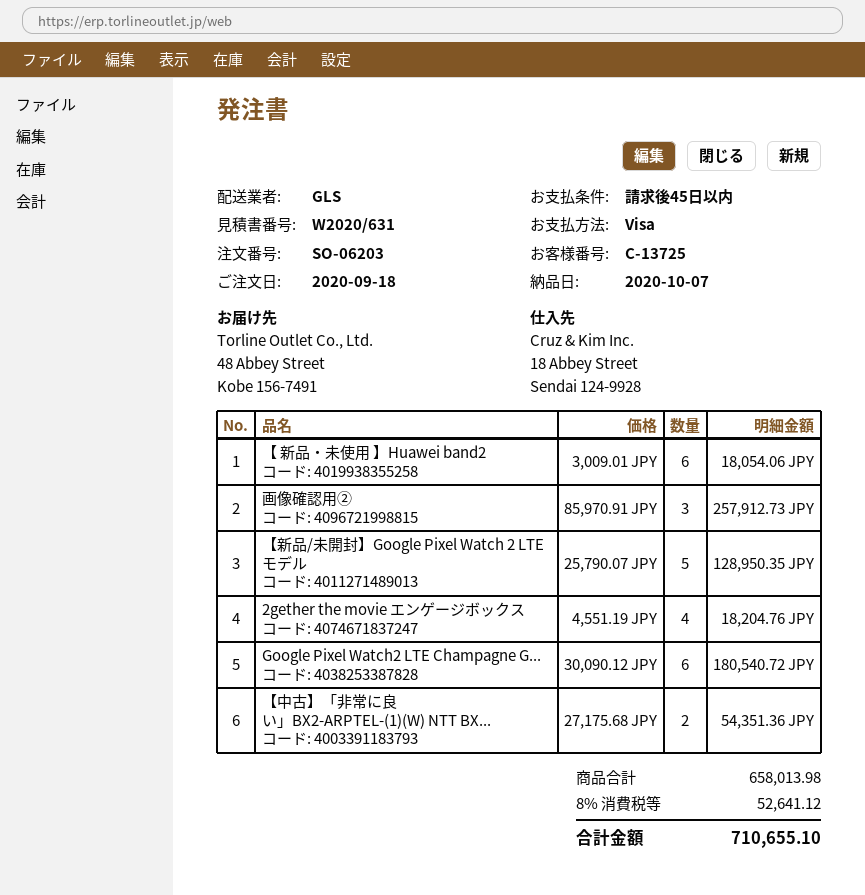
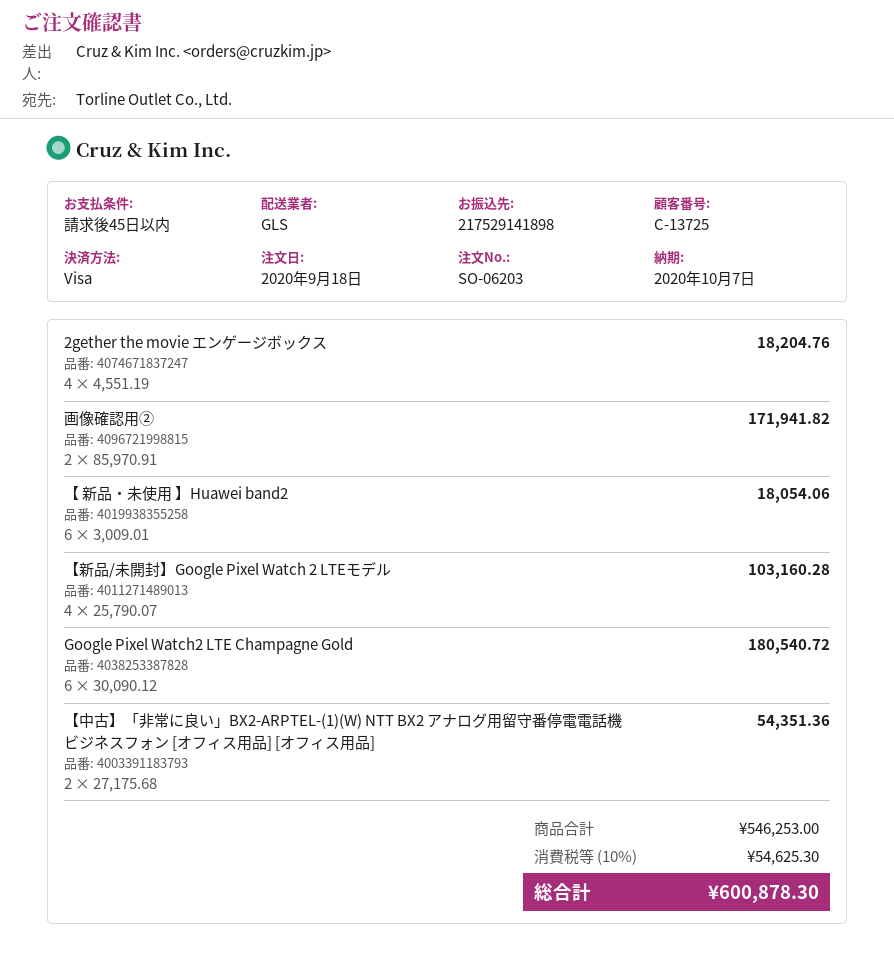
画像確認用②: 3 x 85970.91 = 257912.73 -> 2 x 85970.91 = 171941.82
【新品/未開封】Google Pixel Watch 2 LTEモデル: 5 x 25790.07 = 128950.35 -> 4 x 25790.07 = 103160.28
subtotal: 658013.98 -> 546253.00
tax: 8% = 52641.12 -> 10% = 54625.30
total: 710655.10 -> 600878.30

